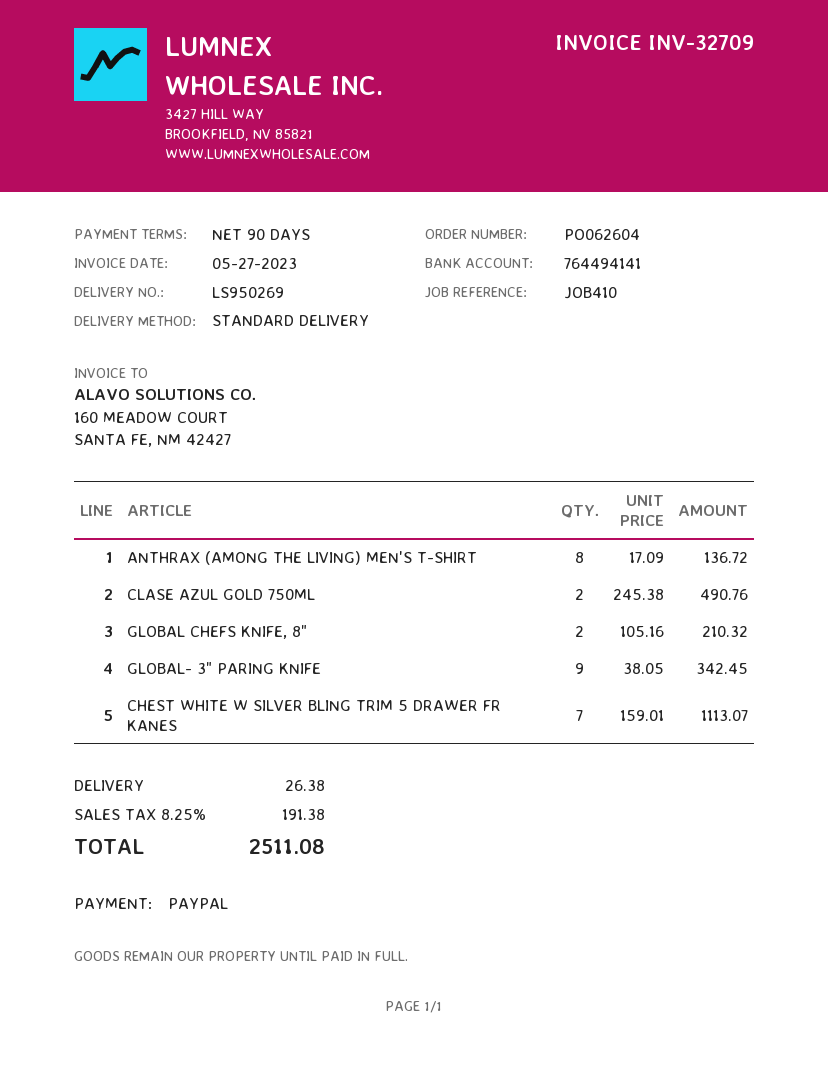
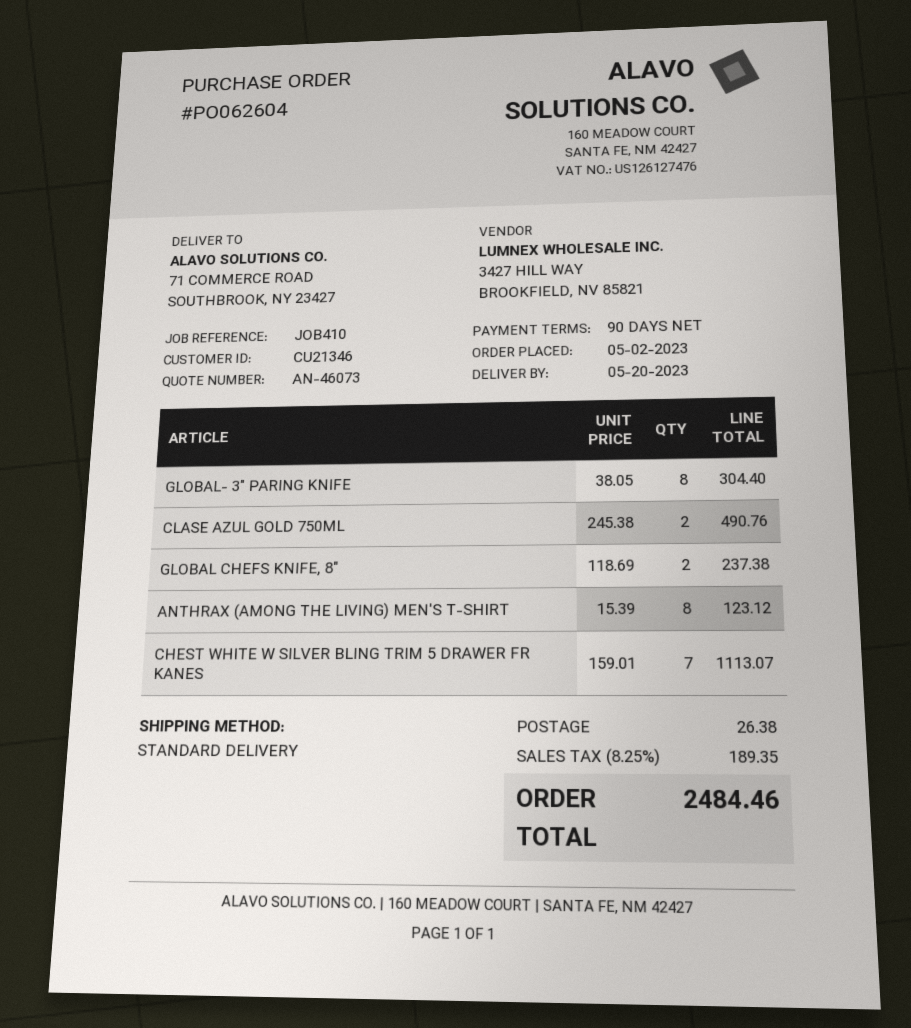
ANTHRAX (AMONG THE LIVING) MEN'S T-SHIRT: 8 x 17.09 = 136.72 -> 8 x 15.39 = 123.12
GLOBAL CHEFS KNIFE, 8": 2 x 105.16 = 210.32 -> 2 x 118.69 = 237.38
GLOBAL- 3" PARING KNIFE: 9 x 38.05 = 342.45 -> 8 x 38.05 = 304.40
tax: 8.25% = 191.38 -> 8.25% = 189.35
total: 2511.08 -> 2484.46

